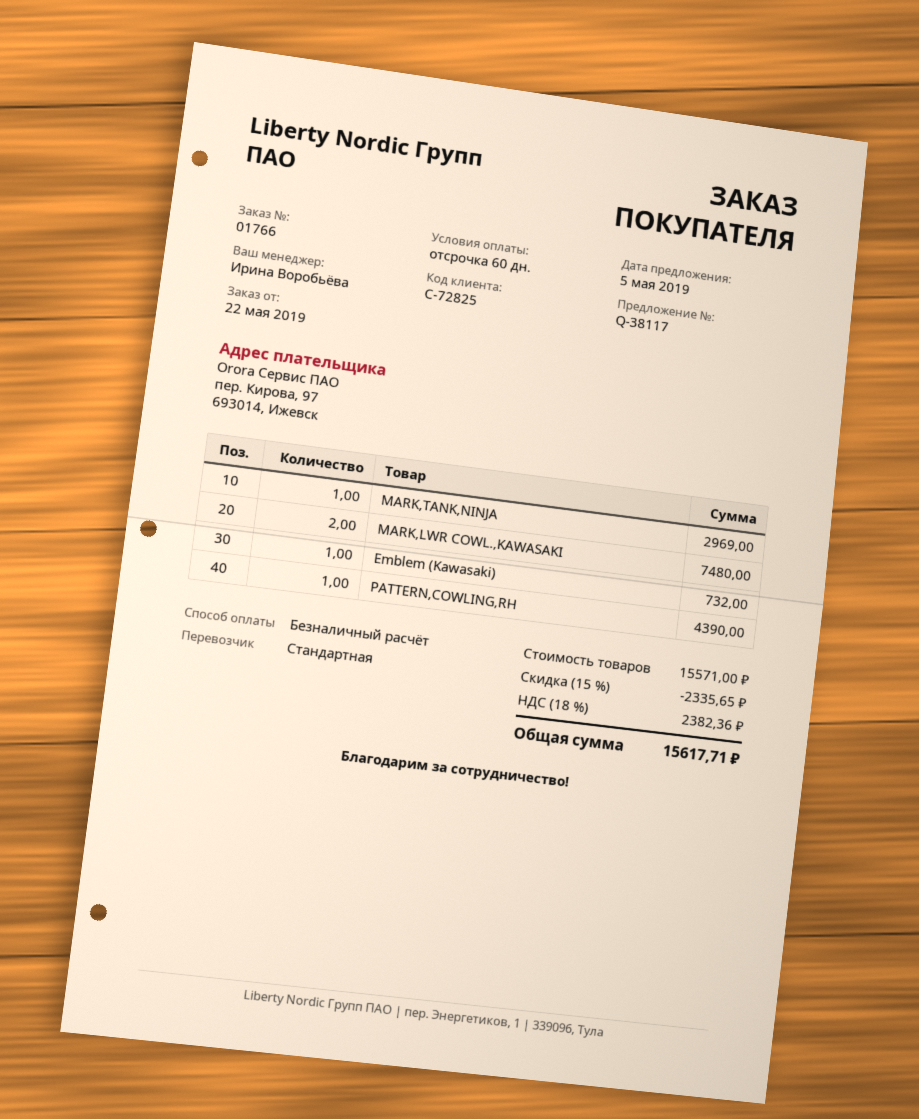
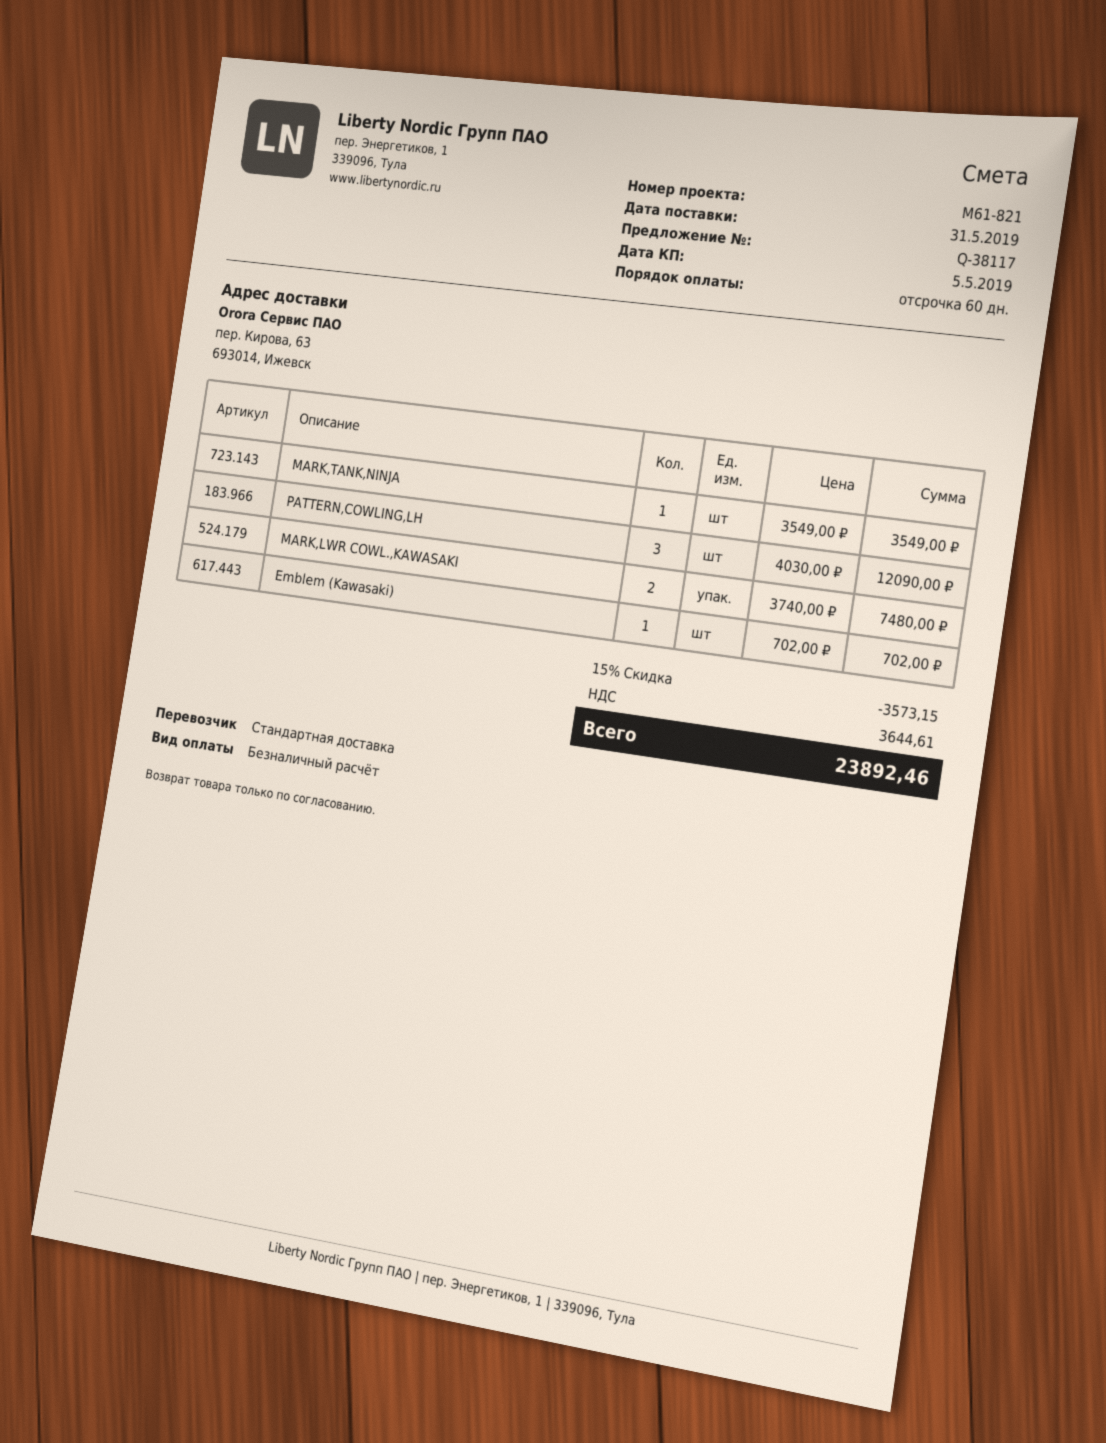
MARK,TANK,NINJA: 1 for 2969.00 -> 1 for 3549.00
Emblem (Kawasaki): 1 for 732.00 -> 1 for 702.00
PATTERN,COWLING,RH: 1 for 4390.00 -> none
PATTERN,COWLING,LH: none -> 3 for 12090.00
discount: 15% = 2335.65 -> 15% = 3573.15
tax: 2382.36 -> 3644.61
total: 15617.71 -> 23892.46

